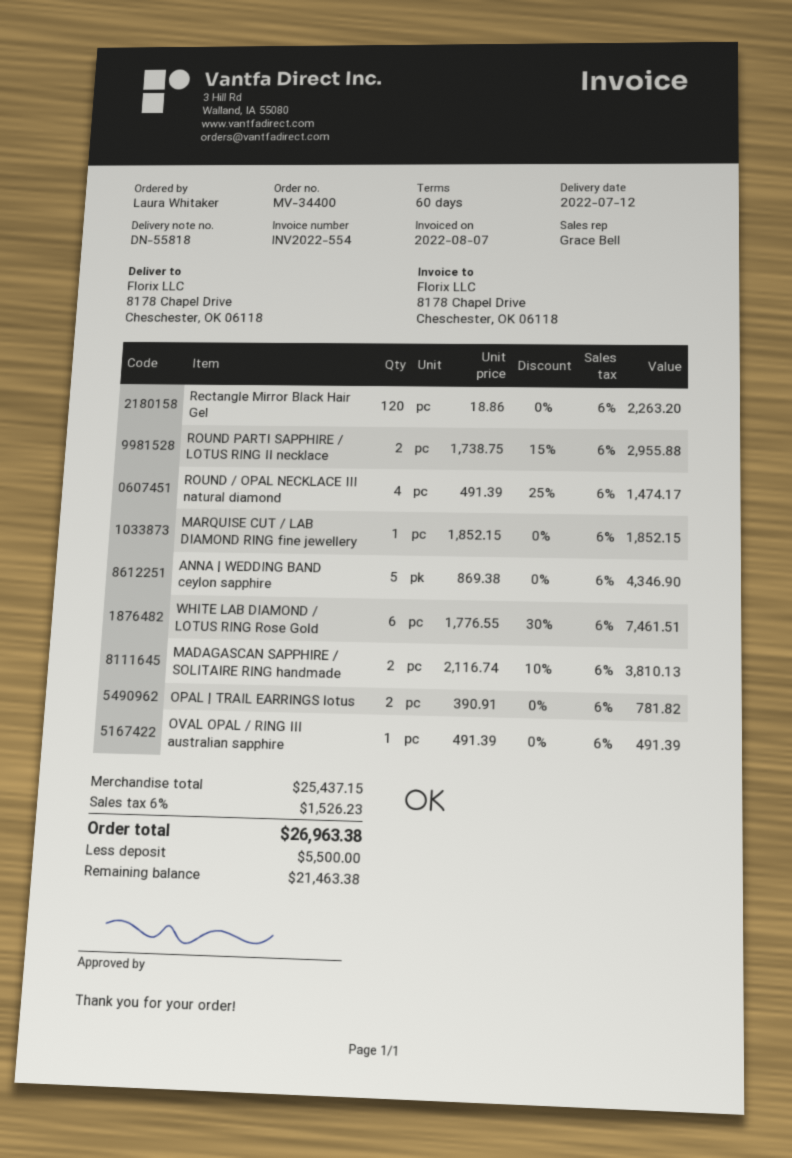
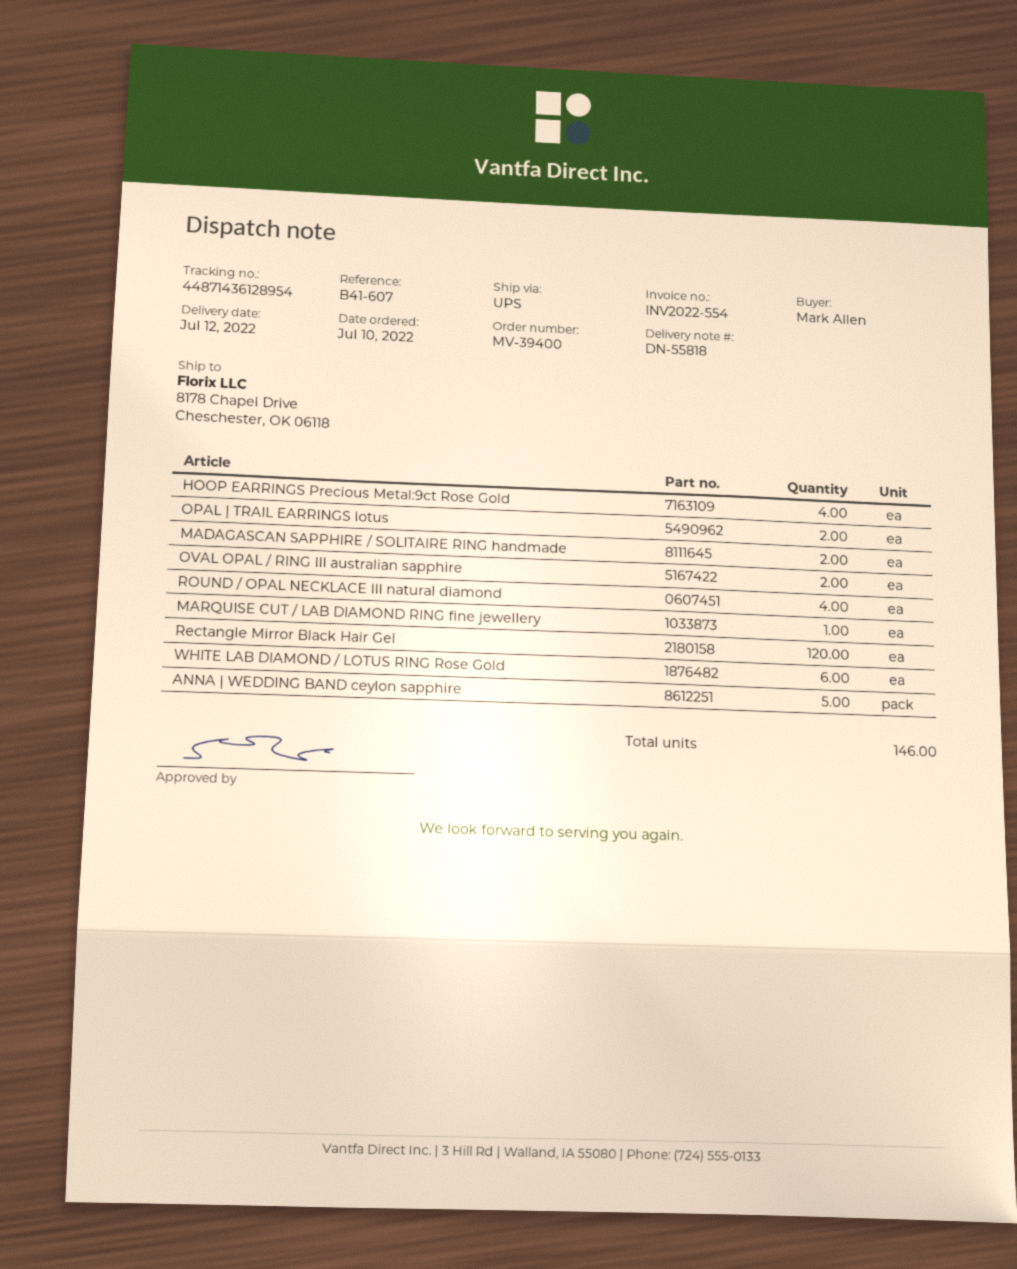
order number: MV-34400 -> MV-39400
ordered by: Laura Whitaker -> Mark Allen
ROUND PARTI SAPPHIRE / LOTUS RING II necklace: 2 -> none
OVAL OPAL / RING III australian sapphire: 1 -> 2
HOOP EARRINGS Precious Metal:9ct Rose Gold: none -> 4

